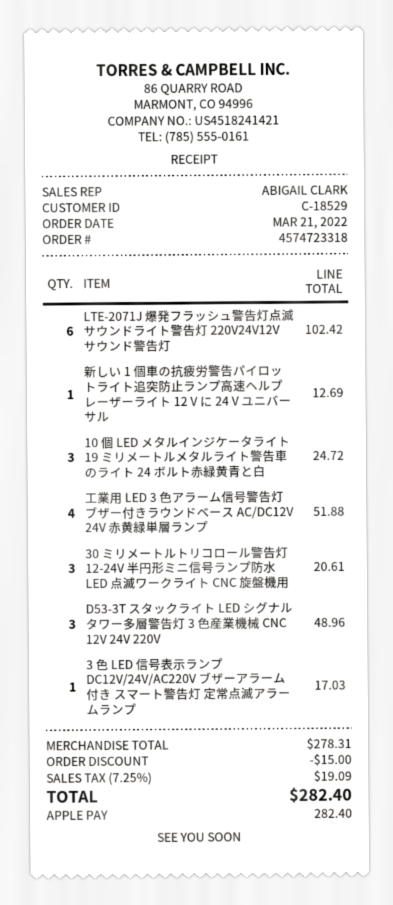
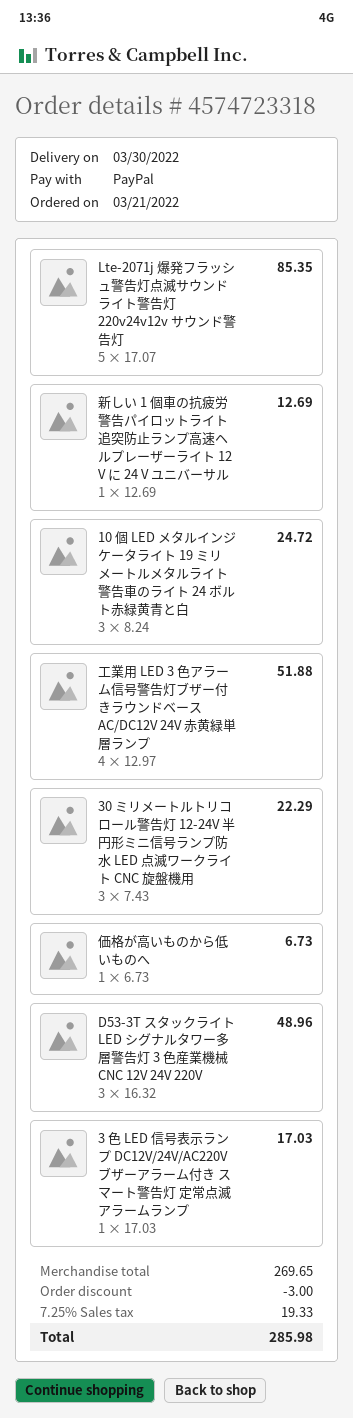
payment method: Apple Pay -> PayPal
LTE-2071J 爆発フラッシュ警告灯点滅サウンドライト警告灯 220V24V12V サウンド警告灯: 6 for 102.42 -> 5 for 85.35
30 ミリメートルトリコロール警告灯 12-24V 半円形ミニ信号ランプ防水 LED 点滅ワークライト CNC 旋盤機用: 3 for 20.61 -> 3 for 22.29
価格が高いものから低いものへ: none -> 1 for 6.73
subtotal: 278.31 -> 269.65
discount: 15.00 -> 3.00
tax: 7.25% = 19.09 -> 7.25% = 19.33
total: 282.40 -> 285.98

